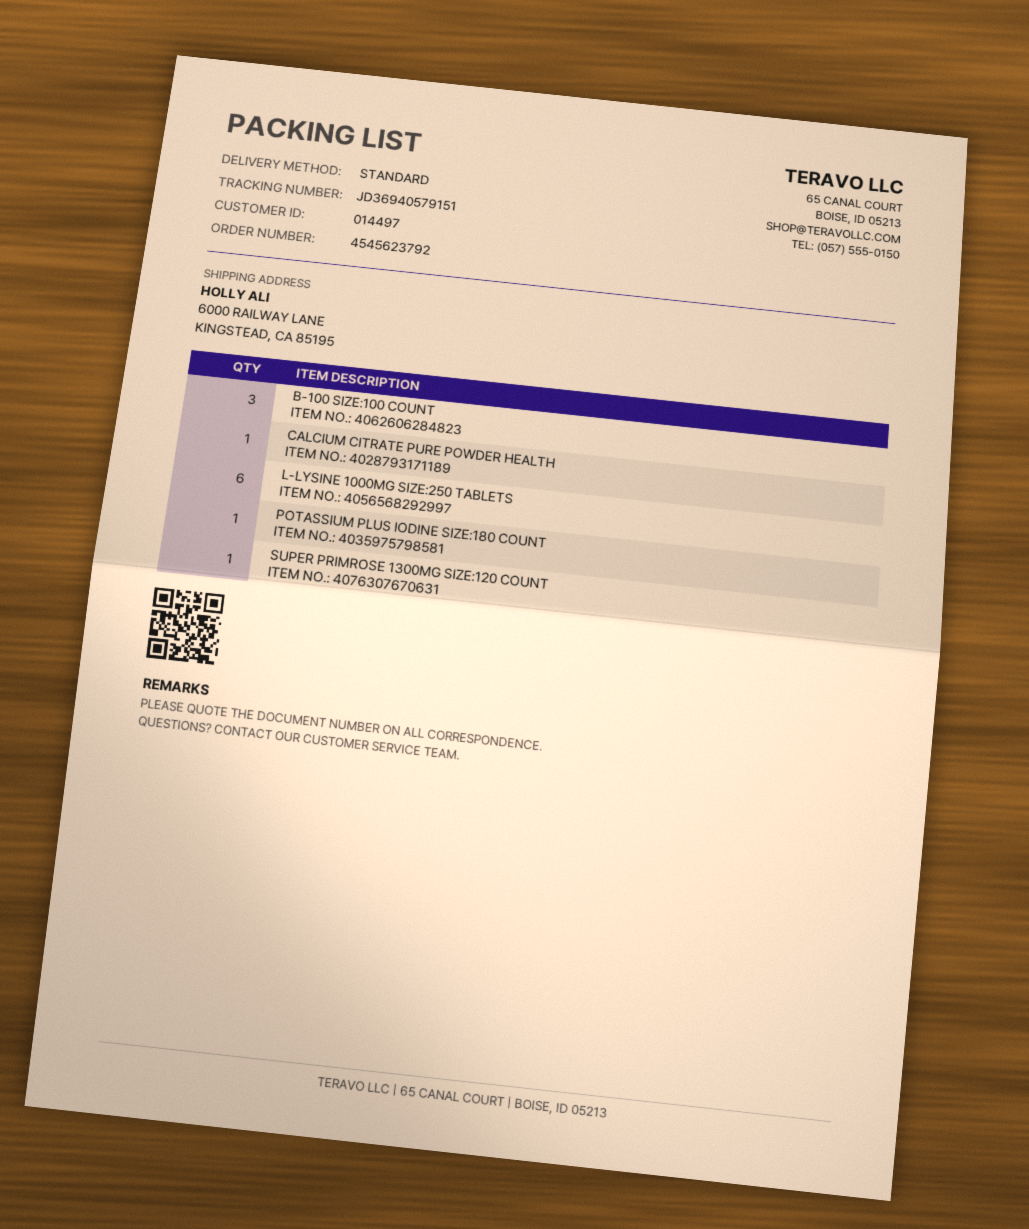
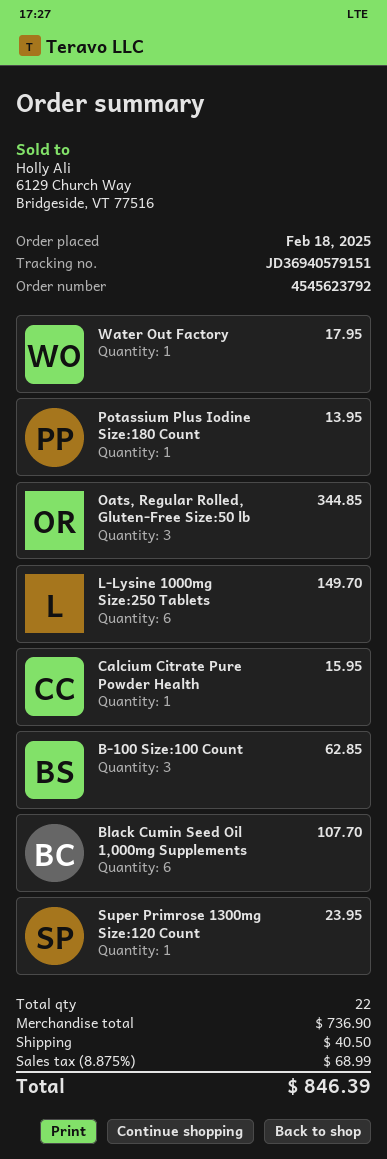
Water Out Factory: none -> 1
Oats, Regular Rolled, Gluten-Free Size:50 lb: none -> 3
Black Cumin Seed Oil 1,000mg Supplements: none -> 6

